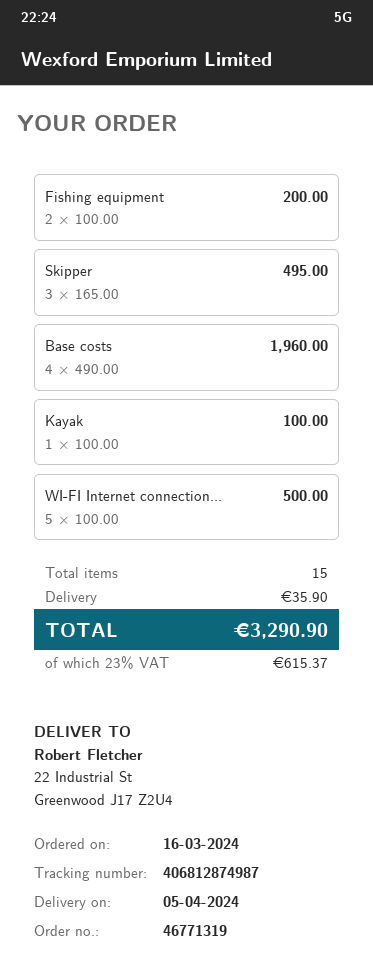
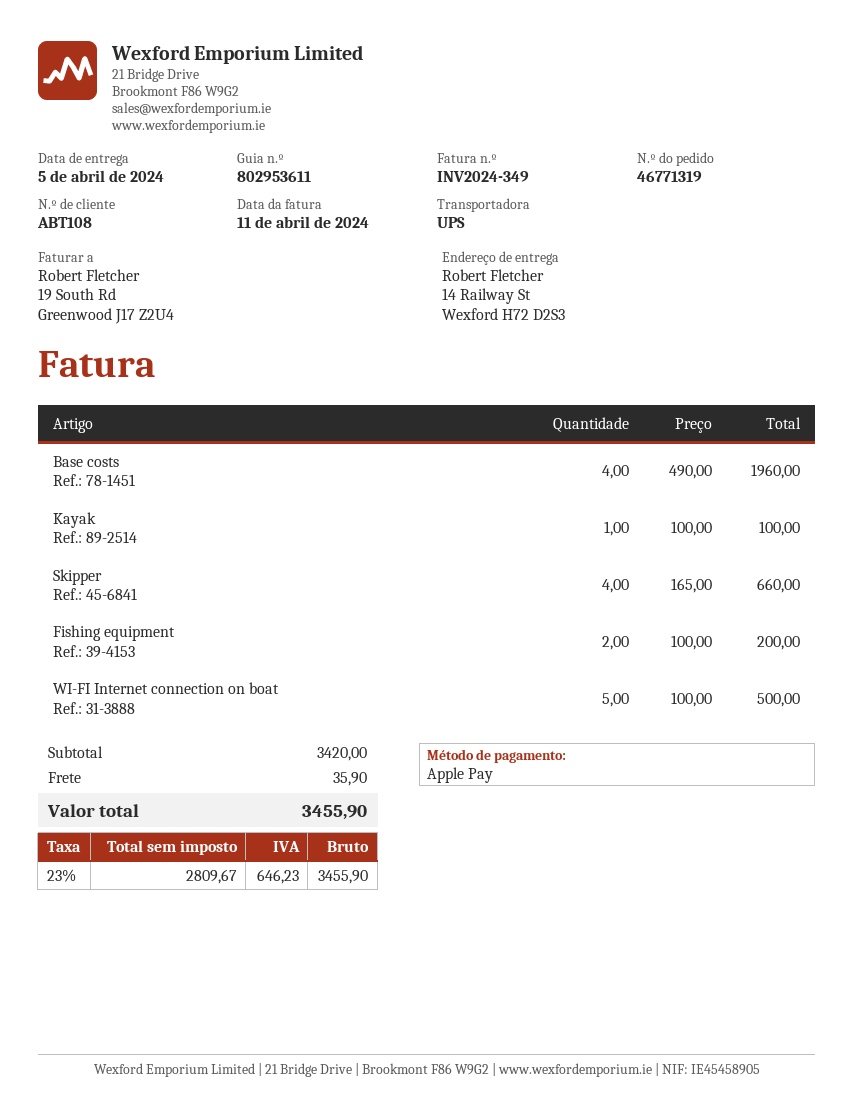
ship to: 22 Industrial St, Greenwood J17 Z2U4 -> 14 Railway St, Wexford H72 D2S3
Skipper: 3 x 165.00 = 495.00 -> 4 x 165.00 = 660.00
tax: 23% = 615.37 -> 23% = 646.23
total: 3290.90 -> 3455.90

